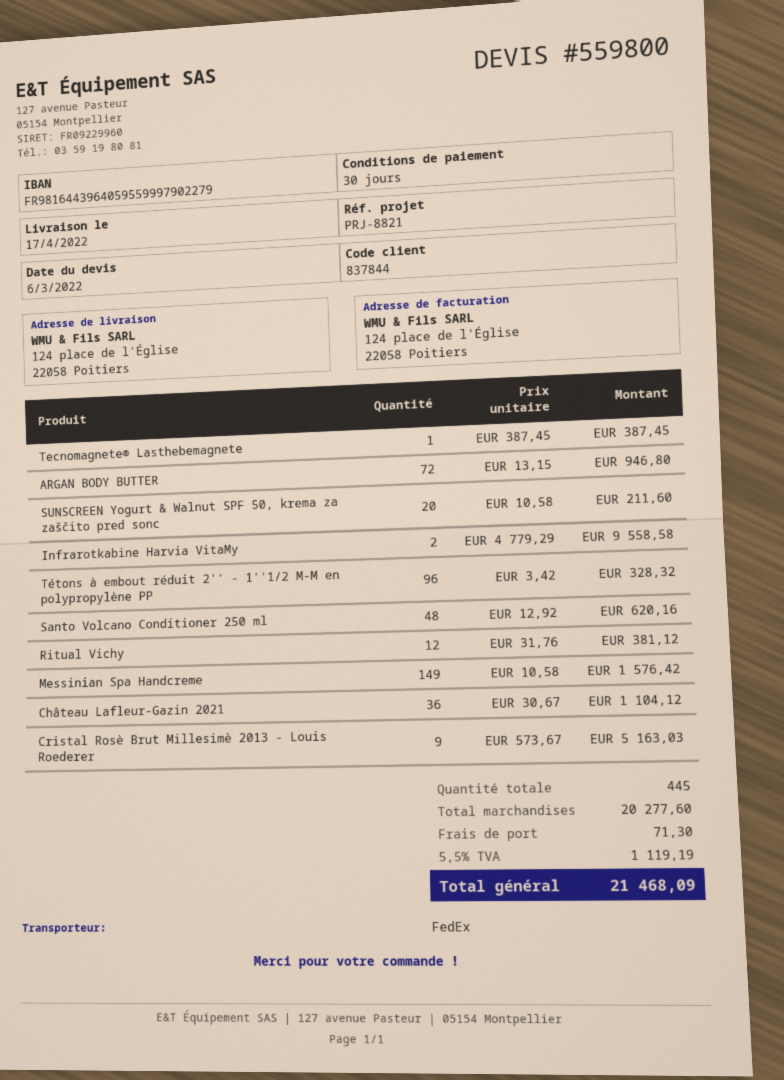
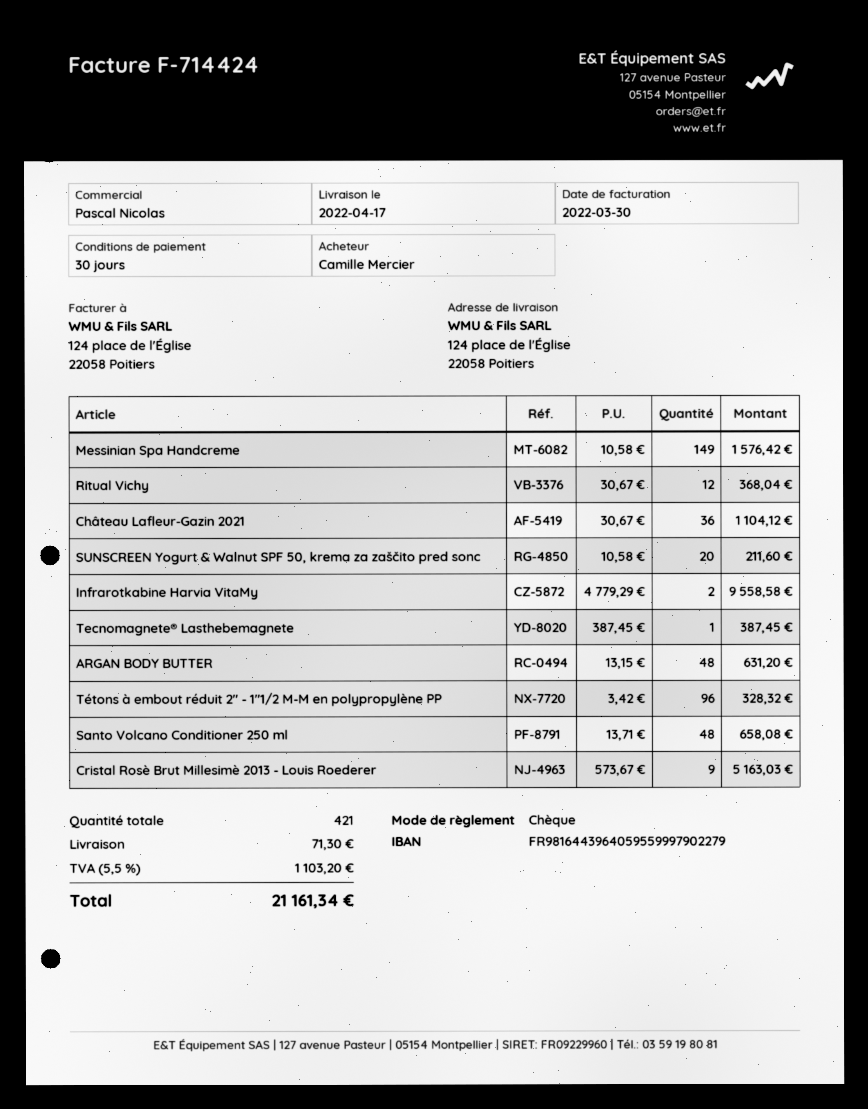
ARGAN BODY BUTTER: 72 x 13.15 = 946.80 -> 48 x 13.15 = 631.20
Santo Volcano Conditioner 250 ml: 48 x 12.92 = 620.16 -> 48 x 13.71 = 658.08
Ritual Vichy: 12 x 31.76 = 381.12 -> 12 x 30.67 = 368.04
total quantity: 445 -> 421
tax: 5.5% = 1119.19 -> 5.5% = 1103.20
total: 21468.09 -> 21161.34

